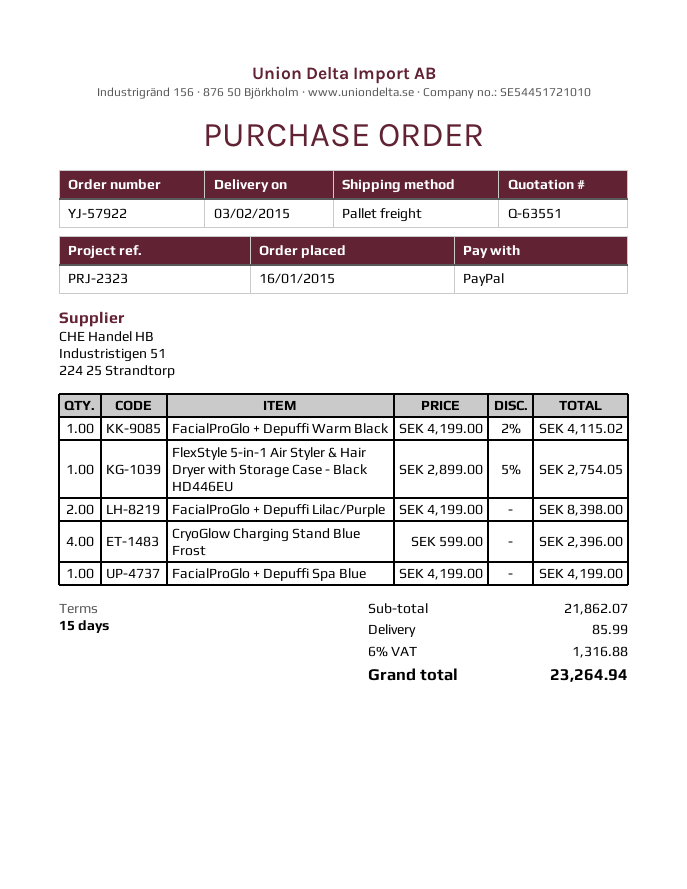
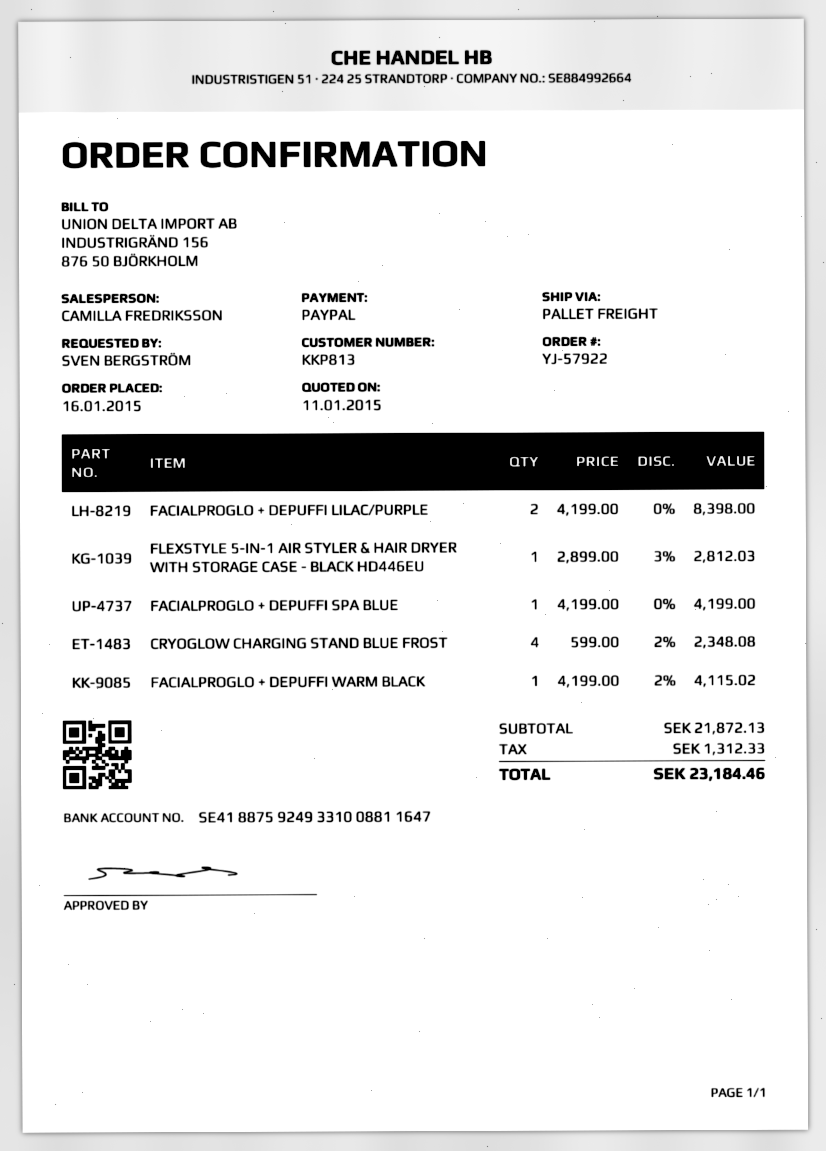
FlexStyle 5-in-1 Air Styler & Hair Dryer with Storage Case - Black HD446EU: 1 x 2899.00 - 5% = 2754.05 -> 1 x 2899.00 - 3% = 2812.03
CryoGlow Charging Stand Blue Frost: 4 x 599.00 = 2396.00 -> 4 x 599.00 - 2% = 2348.08
subtotal: 21862.07 -> 21872.13
shipping: 85.99 -> none
tax: 1316.88 -> 1312.33
total: 23264.94 -> 23184.46

